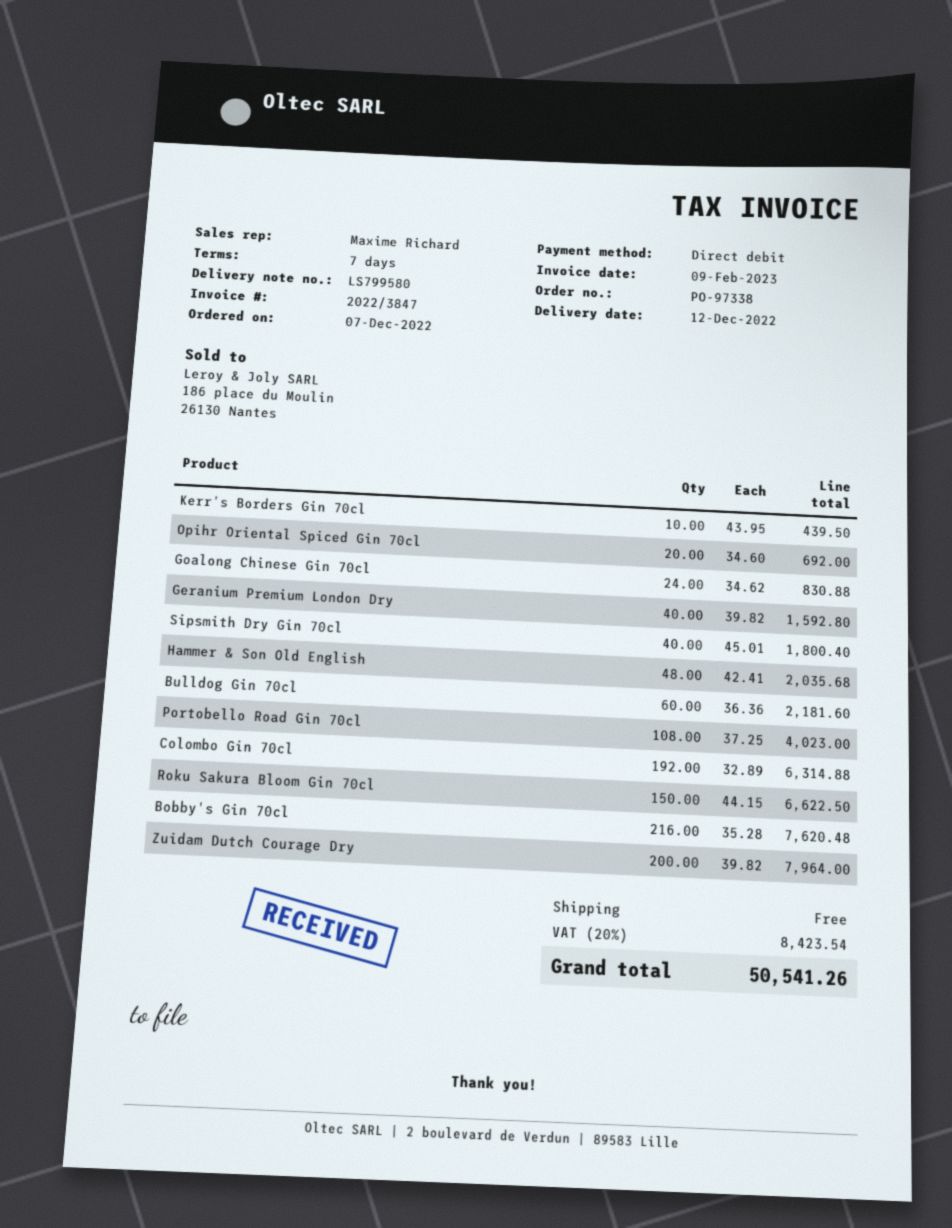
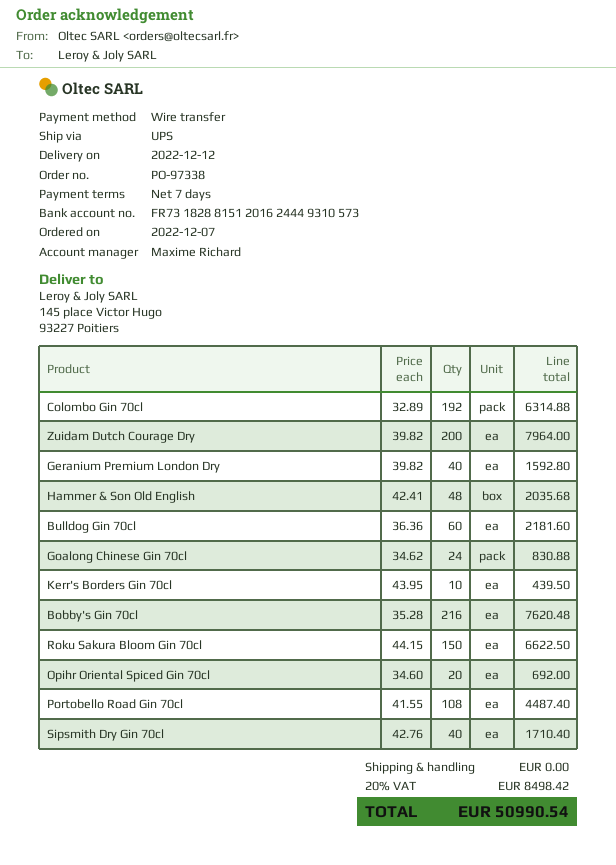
payment method: direct debit -> bank transfer
Sipsmith Dry Gin 70cl: 40 x 45.01 = 1800.40 -> 40 x 42.76 = 1710.40
Portobello Road Gin 70cl: 108 x 37.25 = 4023.00 -> 108 x 41.55 = 4487.40
tax: 20% = 8423.54 -> 20% = 8498.42
total: 50541.26 -> 50990.54

